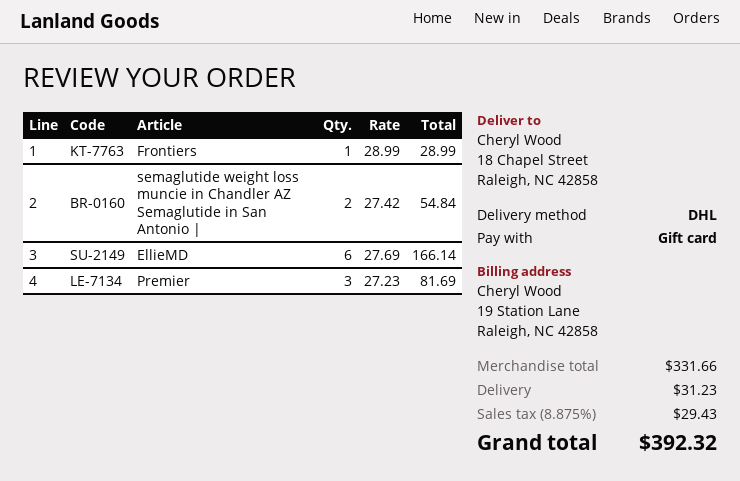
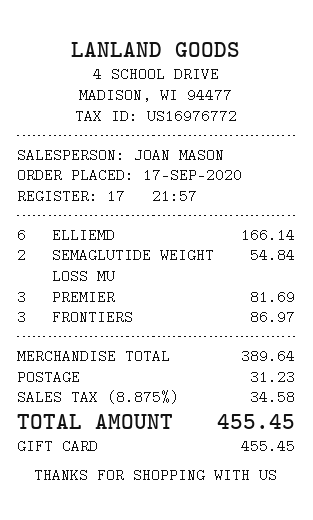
Frontiers: 1 for 28.99 -> 3 for 86.97
subtotal: 331.66 -> 389.64
tax: 8.875% = 29.43 -> 8.875% = 34.58
total: 392.32 -> 455.45

